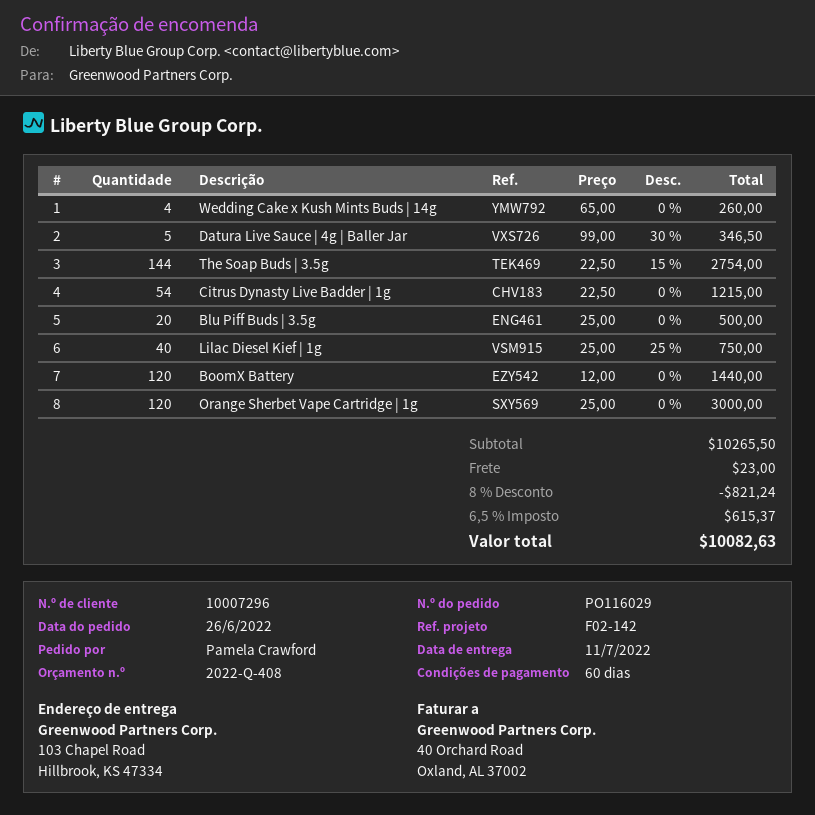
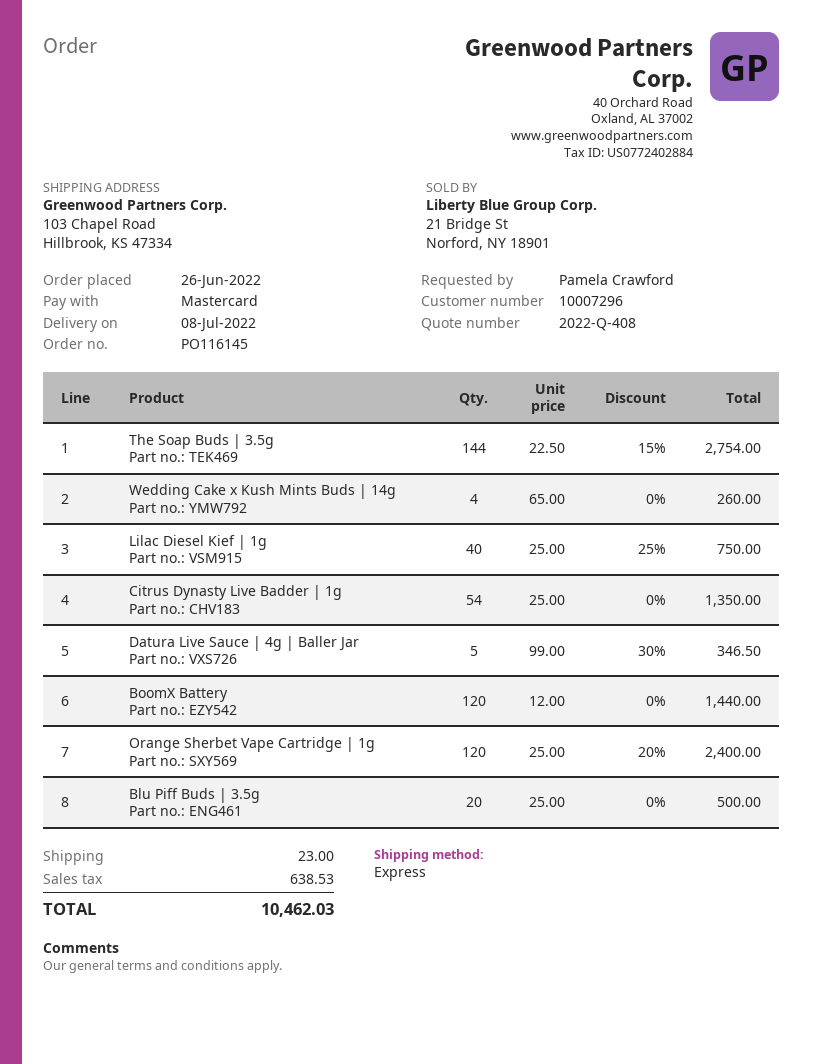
order number: PO116029 -> PO116145
delivery date: 2022-07-11 -> 2022-07-08
Citrus Dynasty Live Badder | 1g: 54 x 22.50 = 1215.00 -> 54 x 25.00 = 1350.00
Orange Sherbet Vape Cartridge | 1g: 120 x 25.00 = 3000.00 -> 120 x 25.00 - 20% = 2400.00
discount: 8% = 821.24 -> none
tax: 615.37 -> 638.53
total: 10082.63 -> 10462.03

